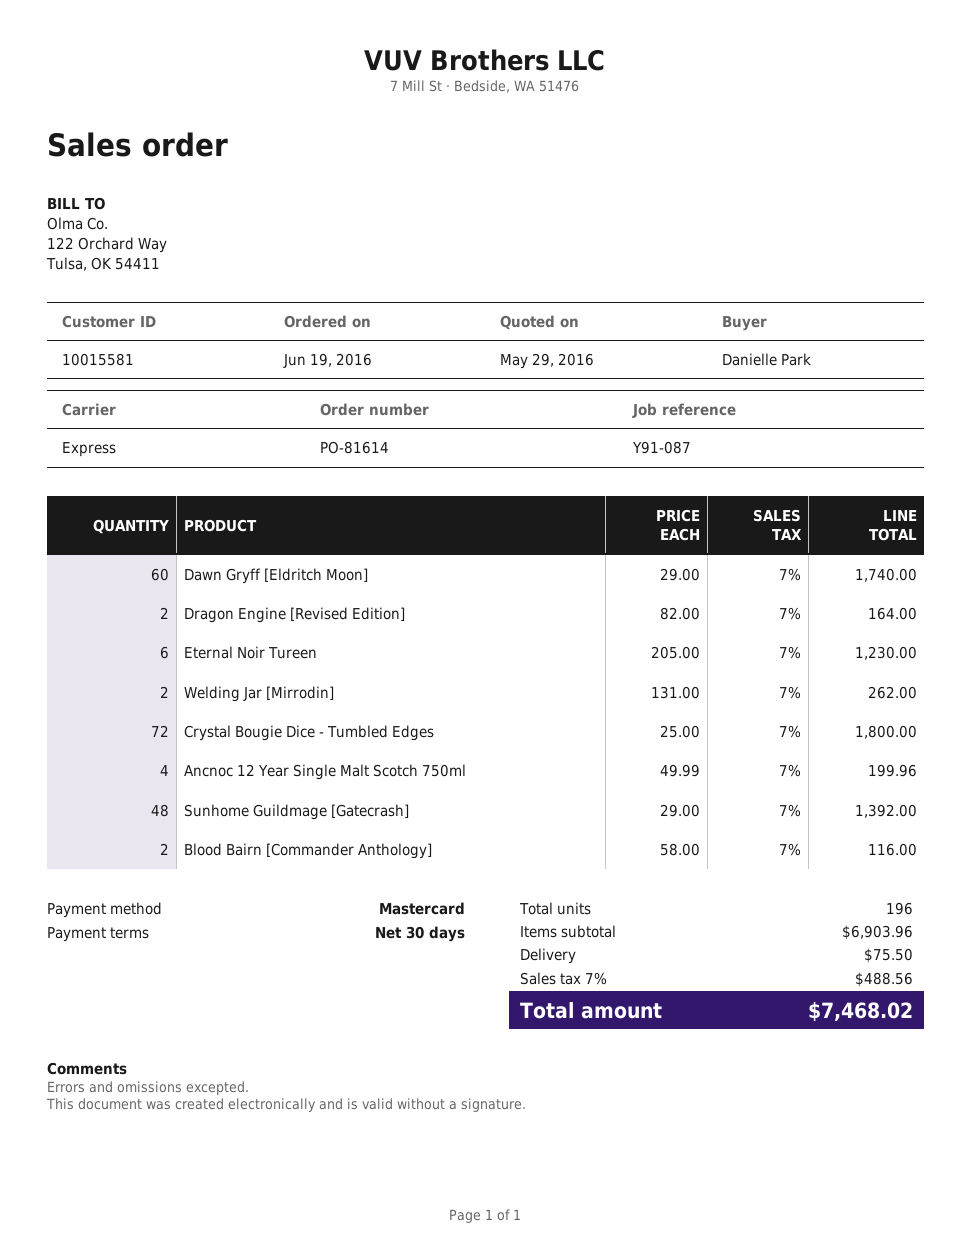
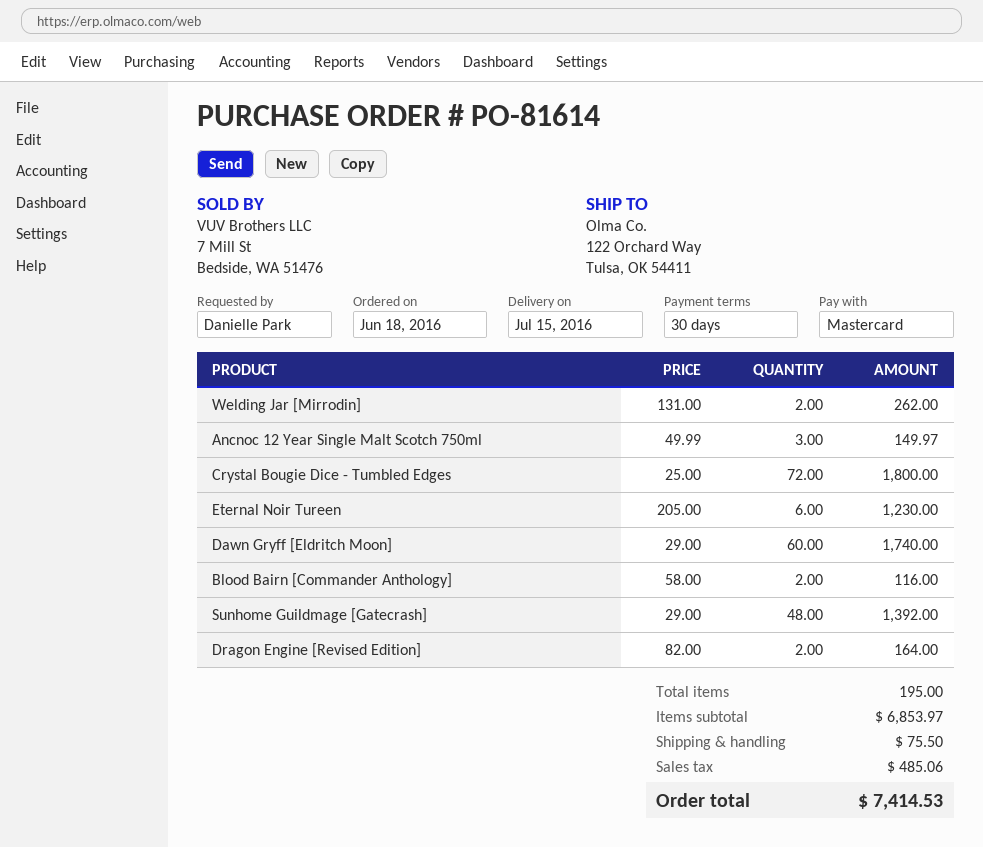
order date: 2016-06-19 -> 2016-06-18
Ancnoc 12 Year Single Malt Scotch 750ml: 4 x 49.99 = 199.96 -> 3 x 49.99 = 149.97
total quantity: 196 -> 195
subtotal: 6903.96 -> 6853.97
tax: 488.56 -> 485.06
total: 7468.02 -> 7414.53

